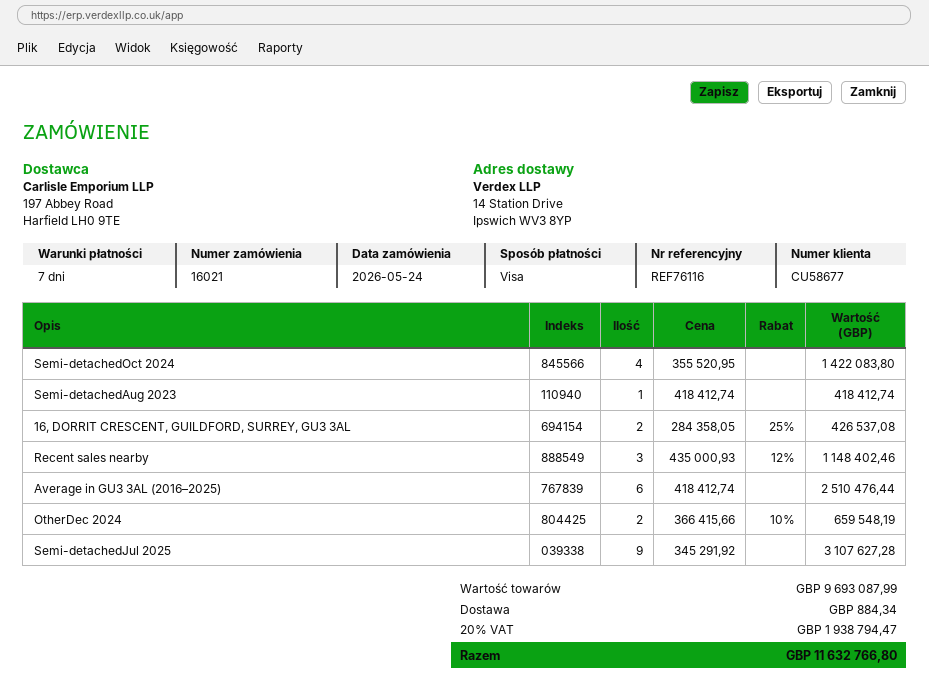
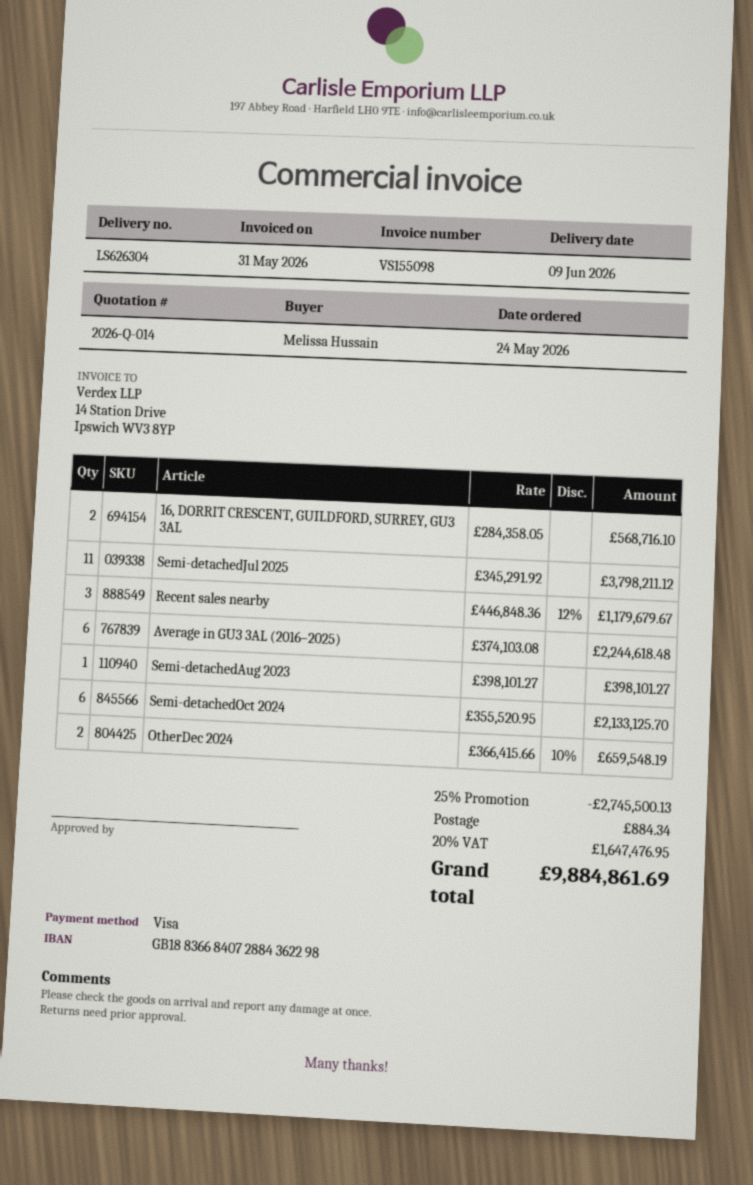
Semi-detachedOct 2024: 4 x 355520.95 = 1422083.80 -> 6 x 355520.95 = 2133125.70
Semi-detachedAug 2023: 1 x 418412.74 = 418412.74 -> 1 x 398101.27 = 398101.27
16, DORRIT CRESCENT, GUILDFORD, SURREY, GU3 3AL: 2 x 284358.05 - 25% = 426537.08 -> 2 x 284358.05 = 568716.10
Recent sales nearby: 3 x 435000.93 - 12% = 1148402.46 -> 3 x 446848.36 - 12% = 1179679.67
Average in GU3 3AL (2016–2025): 6 x 418412.74 = 2510476.44 -> 6 x 374103.08 = 2244618.48
Semi-detachedJul 2025: 9 x 345291.92 = 3107627.28 -> 11 x 345291.92 = 3798211.12
discount: none -> 25% = 2745500.13
tax: 20% = 1938794.47 -> 20% = 1647476.95
total: 11632766.80 -> 9884861.69

